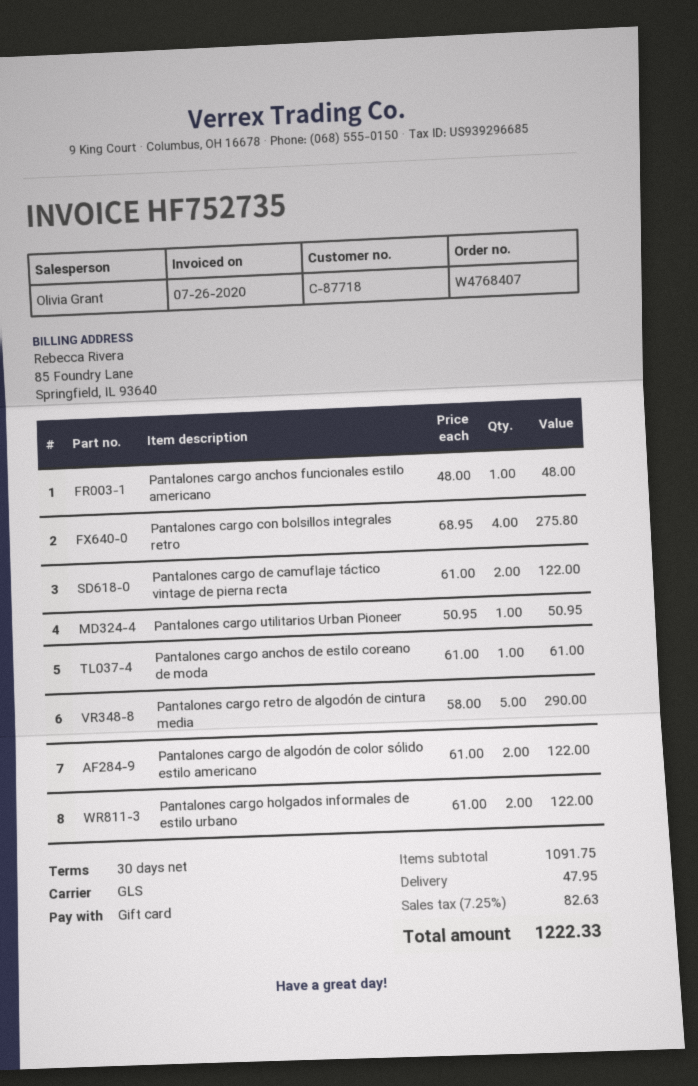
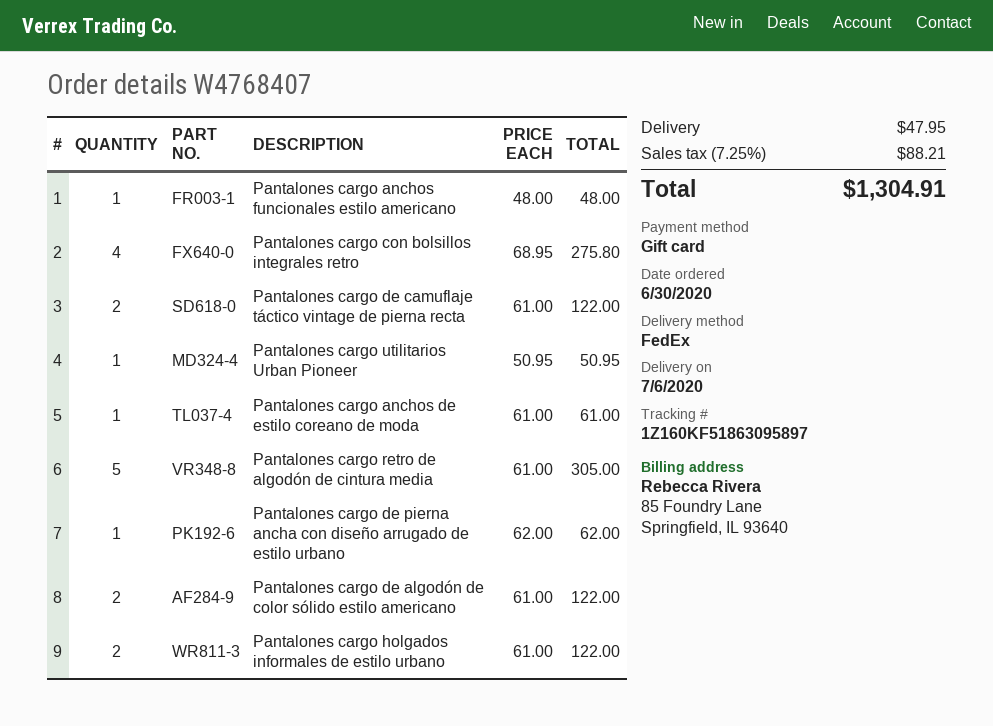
shipping method: GLS -> FedEx
Pantalones cargo retro de algodón de cintura media: 5 x 58.00 = 290.00 -> 5 x 61.00 = 305.00
Pantalones cargo de pierna ancha con diseño arrugado de estilo urbano: none -> 1 x 62.00 = 62.00
tax: 7.25% = 82.63 -> 7.25% = 88.21
total: 1222.33 -> 1304.91

